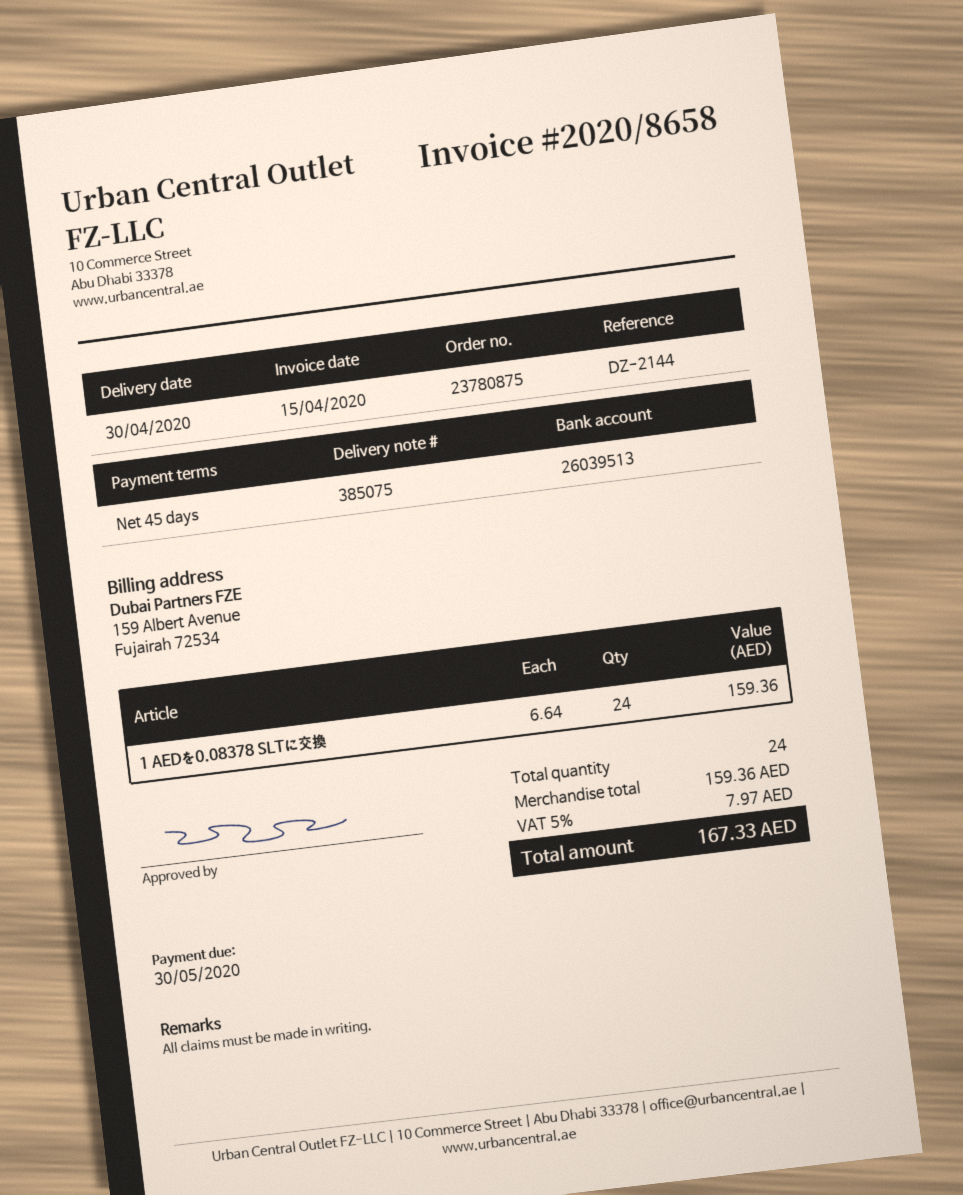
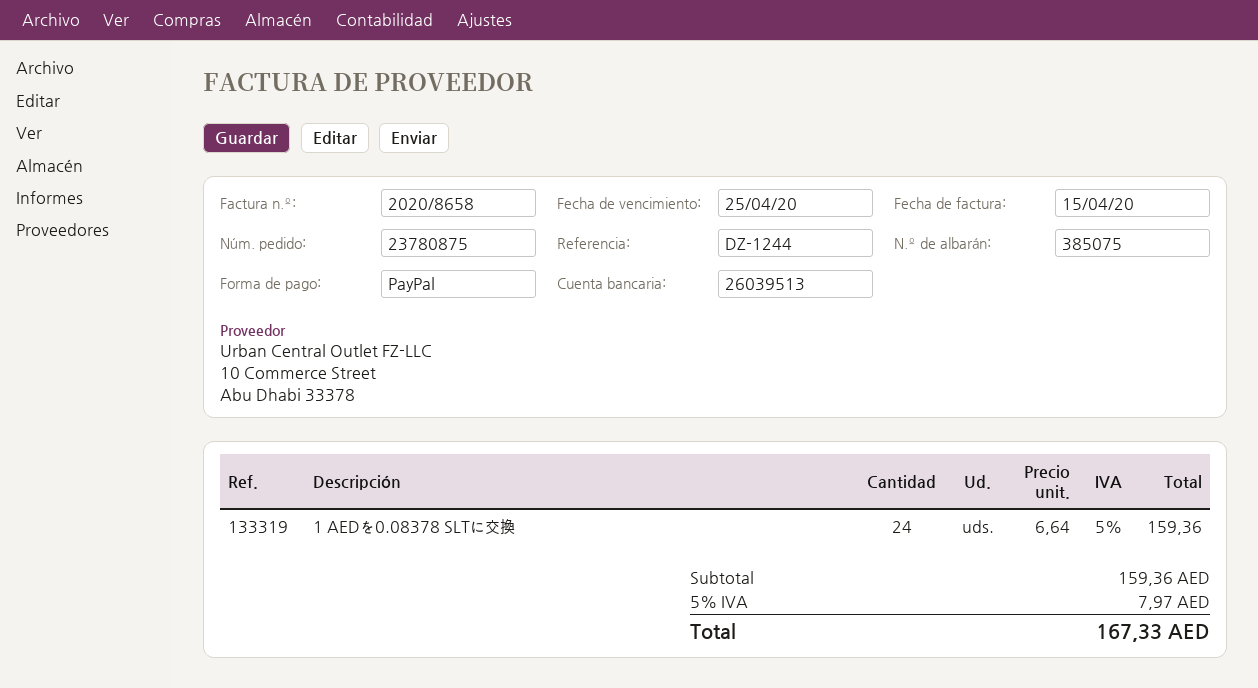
due date: 2020-05-30 -> 2020-04-25
reference: DZ-2144 -> DZ-1244

